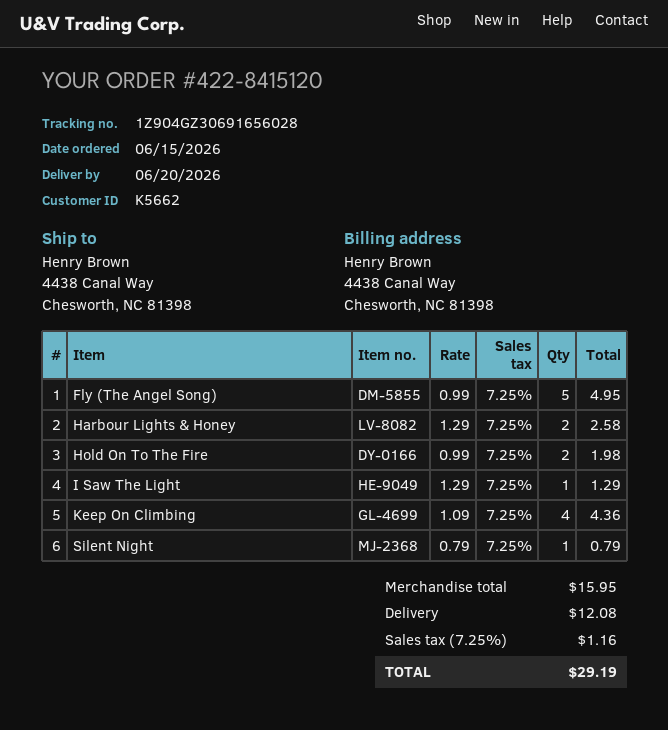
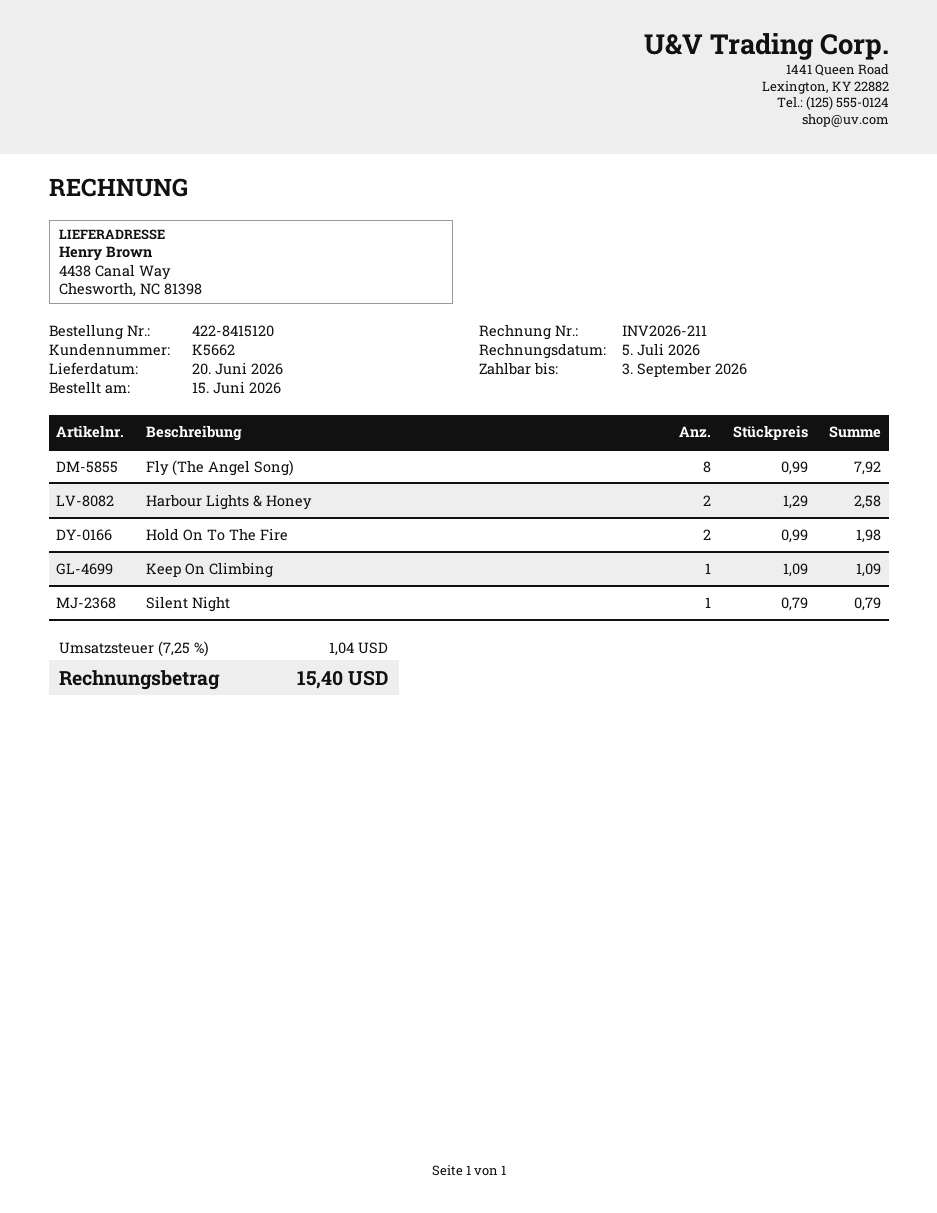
Fly (The Angel Song): 5 x 0.99 = 4.95 -> 8 x 0.99 = 7.92
I Saw The Light: 1 x 1.29 = 1.29 -> none
Keep On Climbing: 4 x 1.09 = 4.36 -> 1 x 1.09 = 1.09
shipping: 12.08 -> none
tax: 7.25% = 1.16 -> 7.25% = 1.04
total: 29.19 -> 15.40

